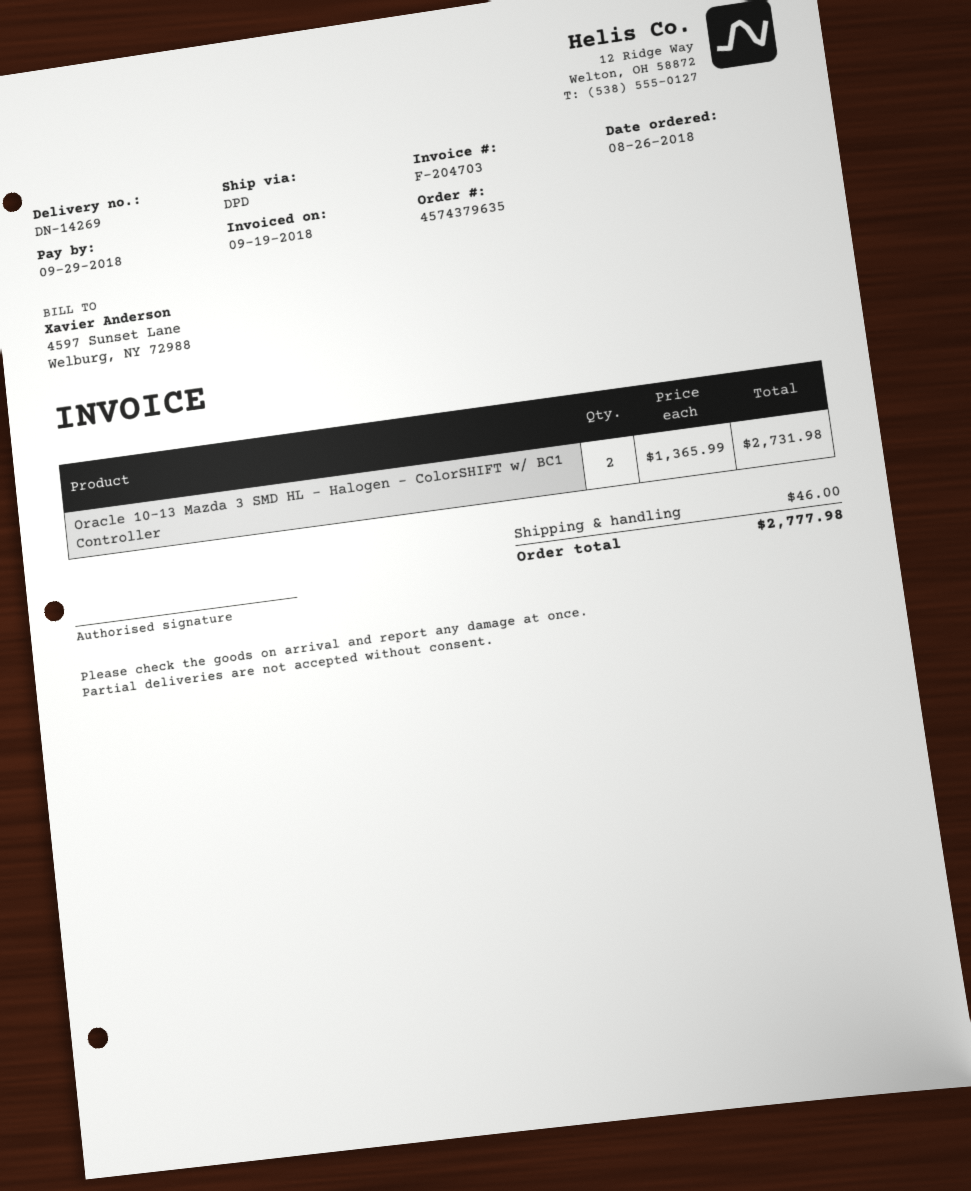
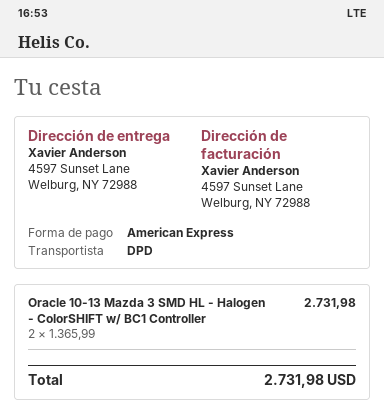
shipping: 46.00 -> none
total: 2777.98 -> 2731.98

